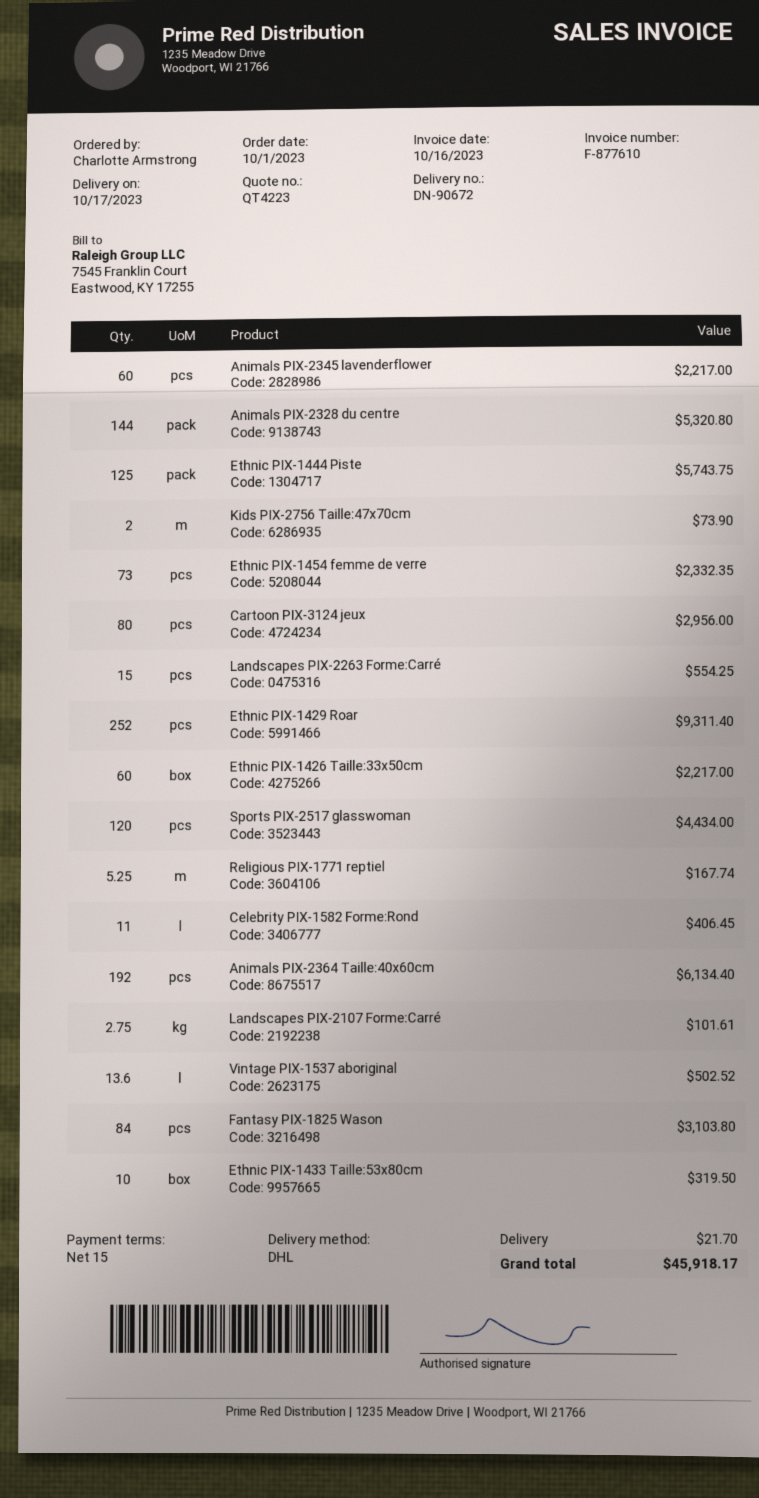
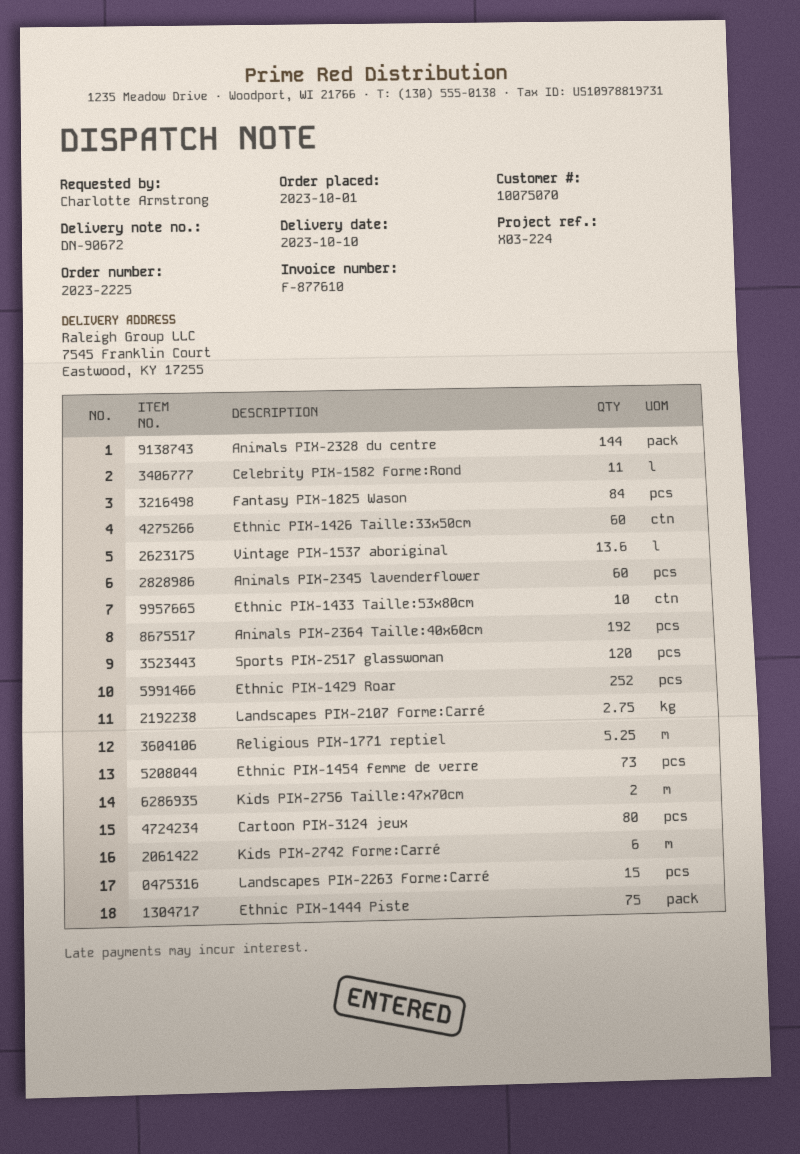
delivery date: 2023-10-17 -> 2023-10-10
Ethnic PIX-1444 Piste: 125 -> 75
Kids PIX-2742 Forme:Carré: none -> 6

